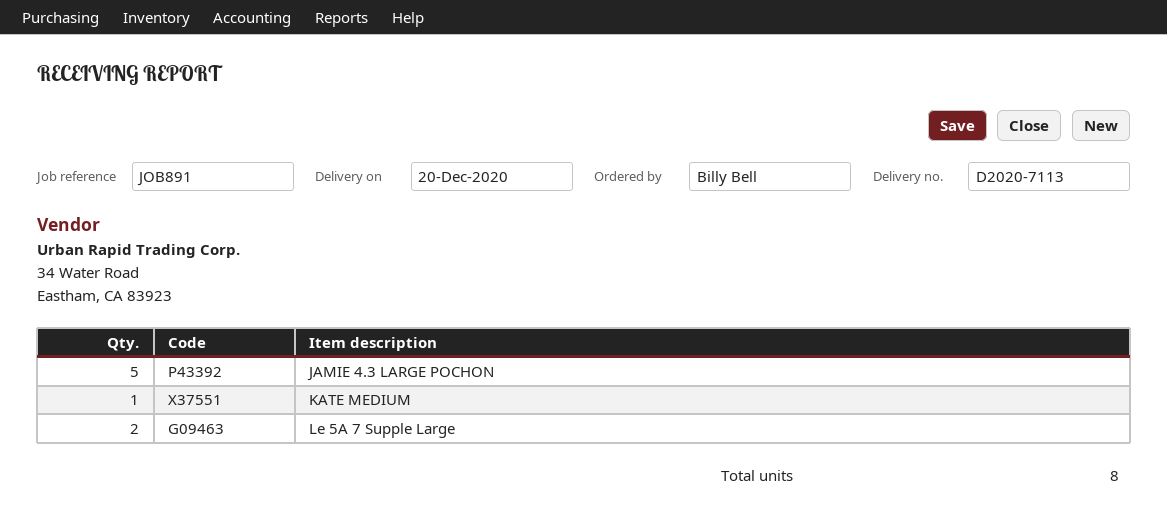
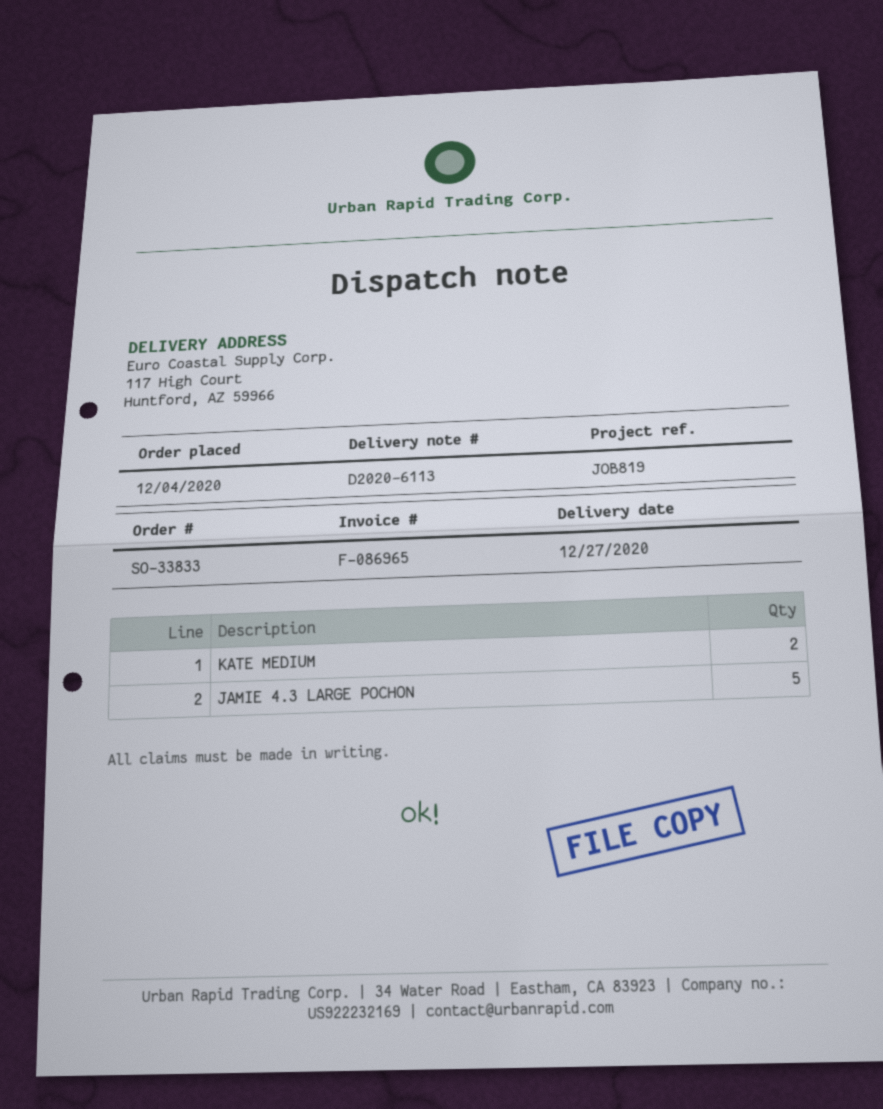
delivery note number: D2020-7113 -> D2020-6113
delivery date: 2020-12-20 -> 2020-12-27
reference: JOB891 -> JOB819
KATE MEDIUM: 1 -> 2
Le 5A 7 Supple Large: 2 -> none

